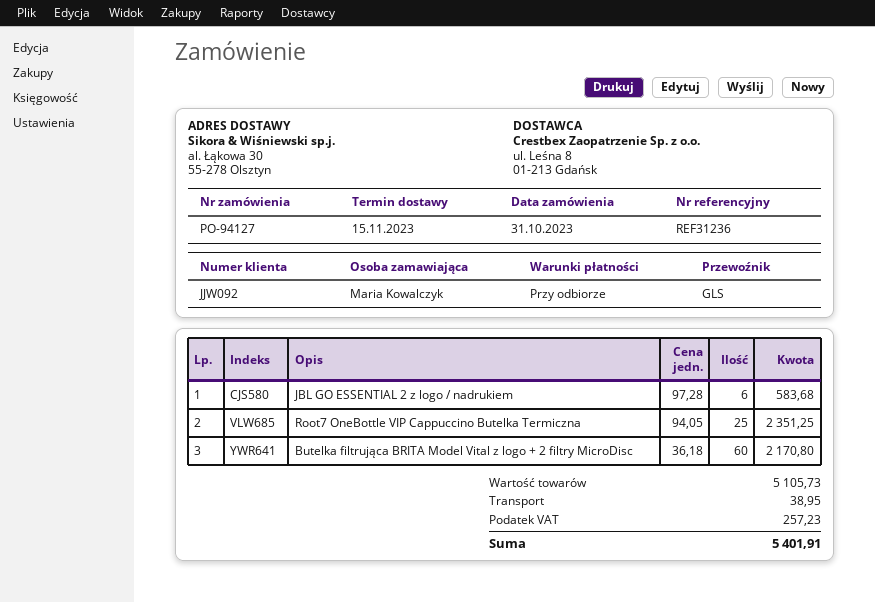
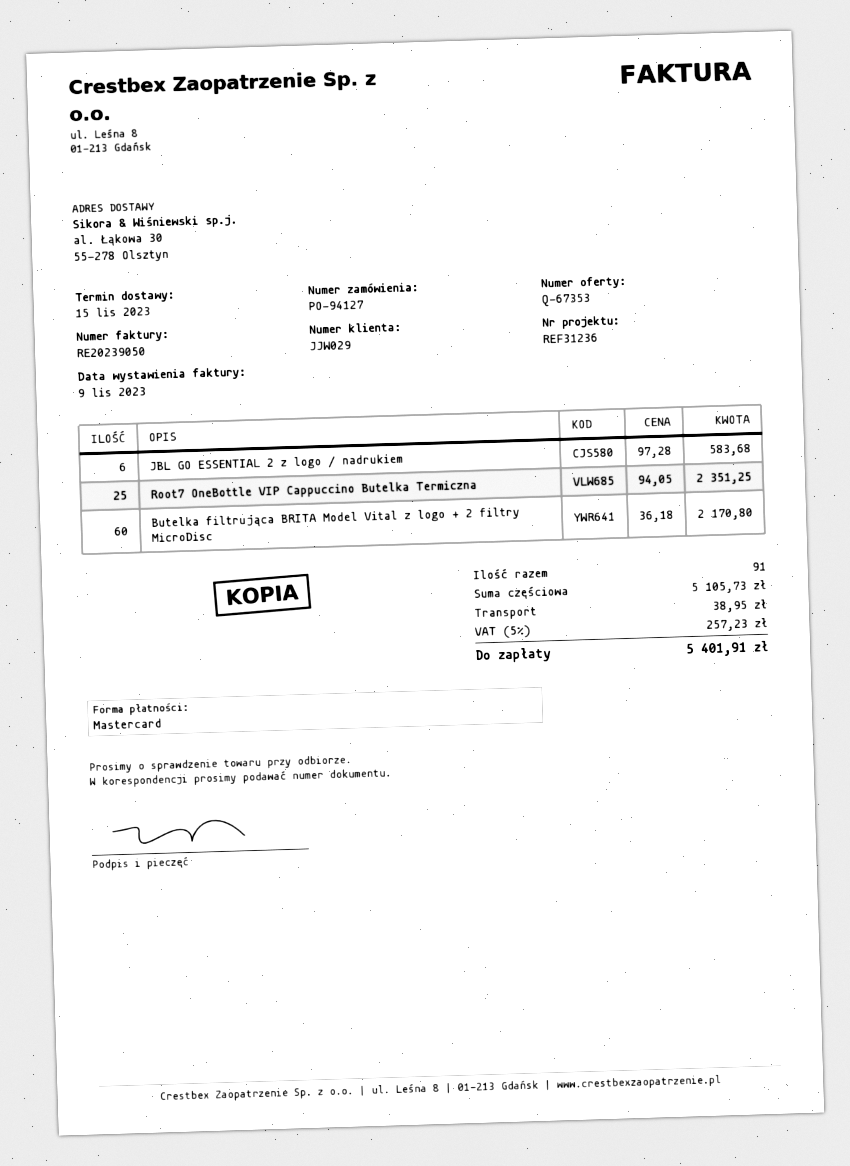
customer number: JJW092 -> JJW029

